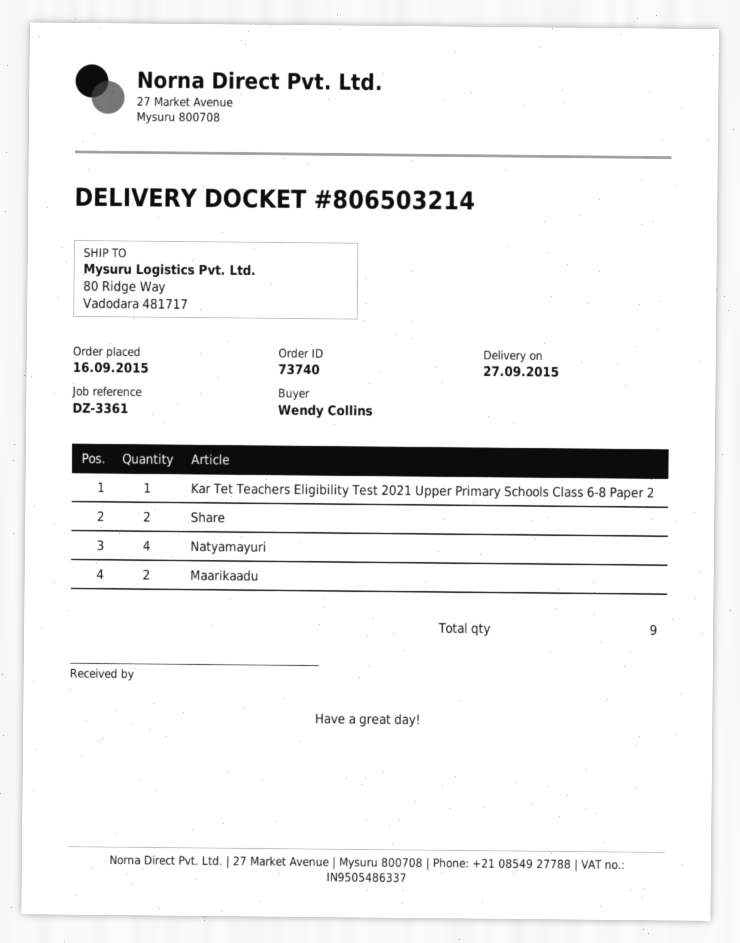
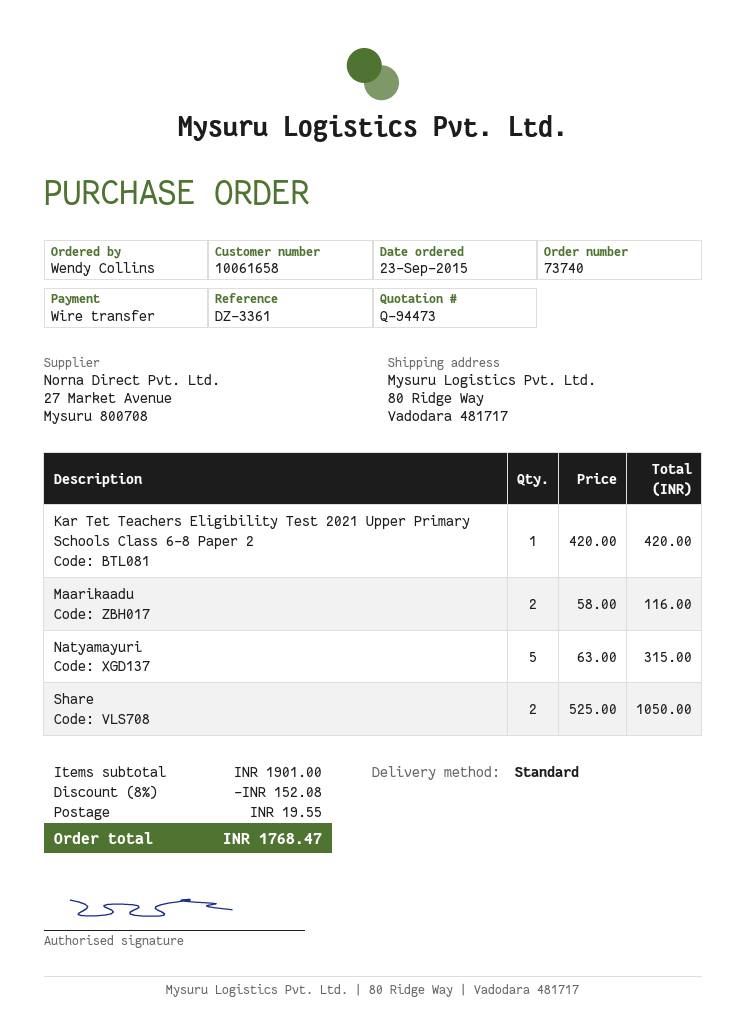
order date: 2015-09-16 -> 2015-09-23
Natyamayuri: 4 -> 5

